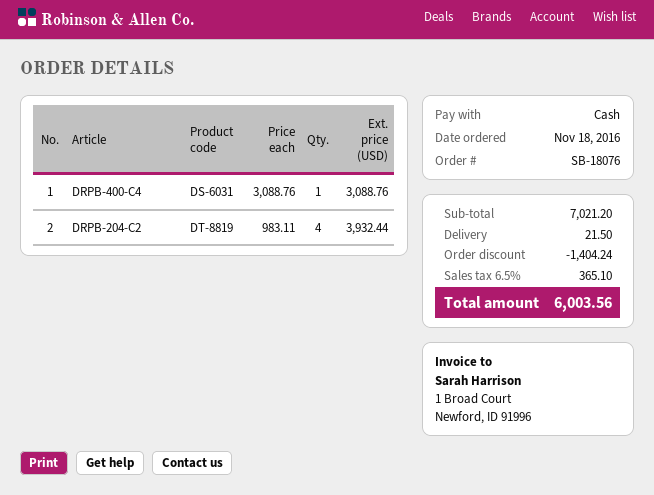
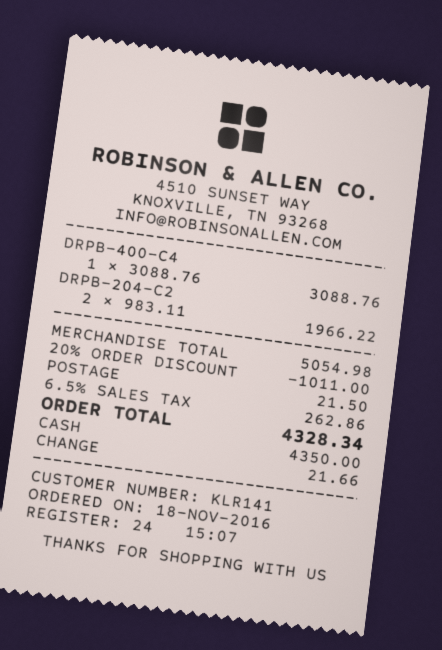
DRPB-204-C2: 4 x 983.11 = 3932.44 -> 2 x 983.11 = 1966.22
subtotal: 7021.20 -> 5054.98
discount: 1404.24 -> 1011.00
tax: 6.5% = 365.10 -> 6.5% = 262.86
total: 6003.56 -> 4328.34

